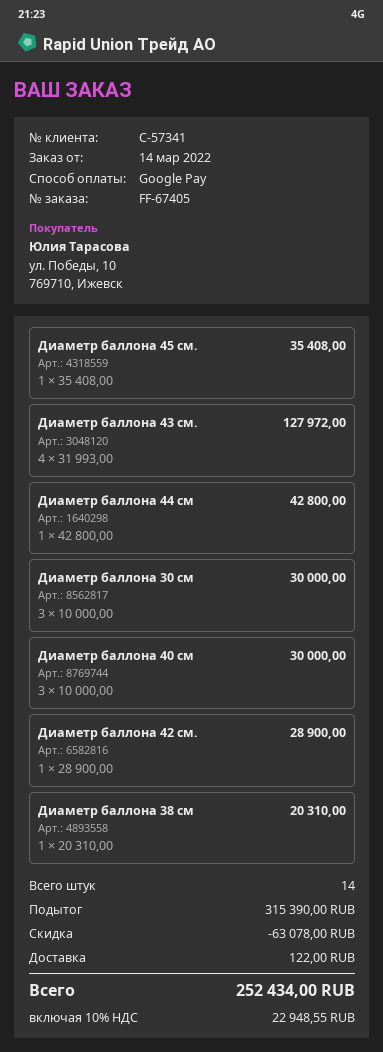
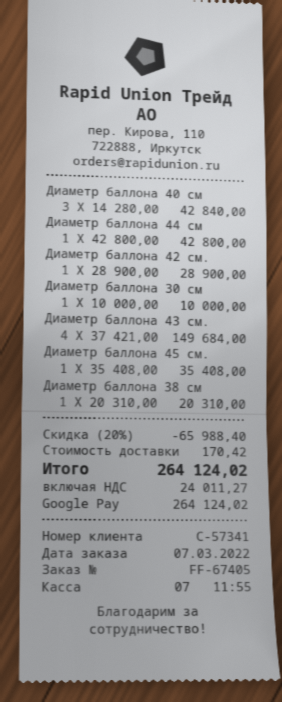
order date: 2022-03-14 -> 2022-03-07
Диаметр баллона 43 см.: 4 x 31993.00 = 127972.00 -> 4 x 37421.00 = 149684.00
Диаметр баллона 30 см: 3 x 10000.00 = 30000.00 -> 1 x 10000.00 = 10000.00
Диаметр баллона 40 см: 3 x 10000.00 = 30000.00 -> 3 x 14280.00 = 42840.00
discount: 63078.00 -> 65988.40
shipping: 122.00 -> 170.42
tax: 22948.55 -> 24011.27
total: 252434.00 -> 264124.02

